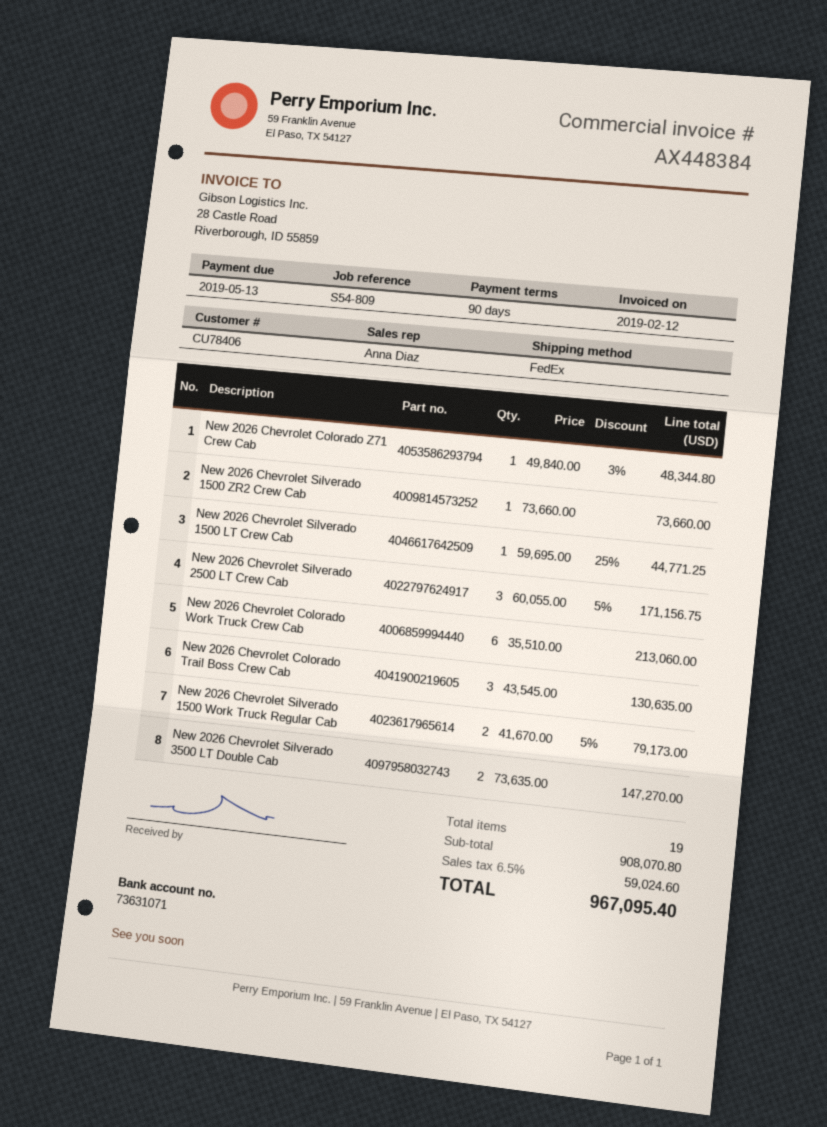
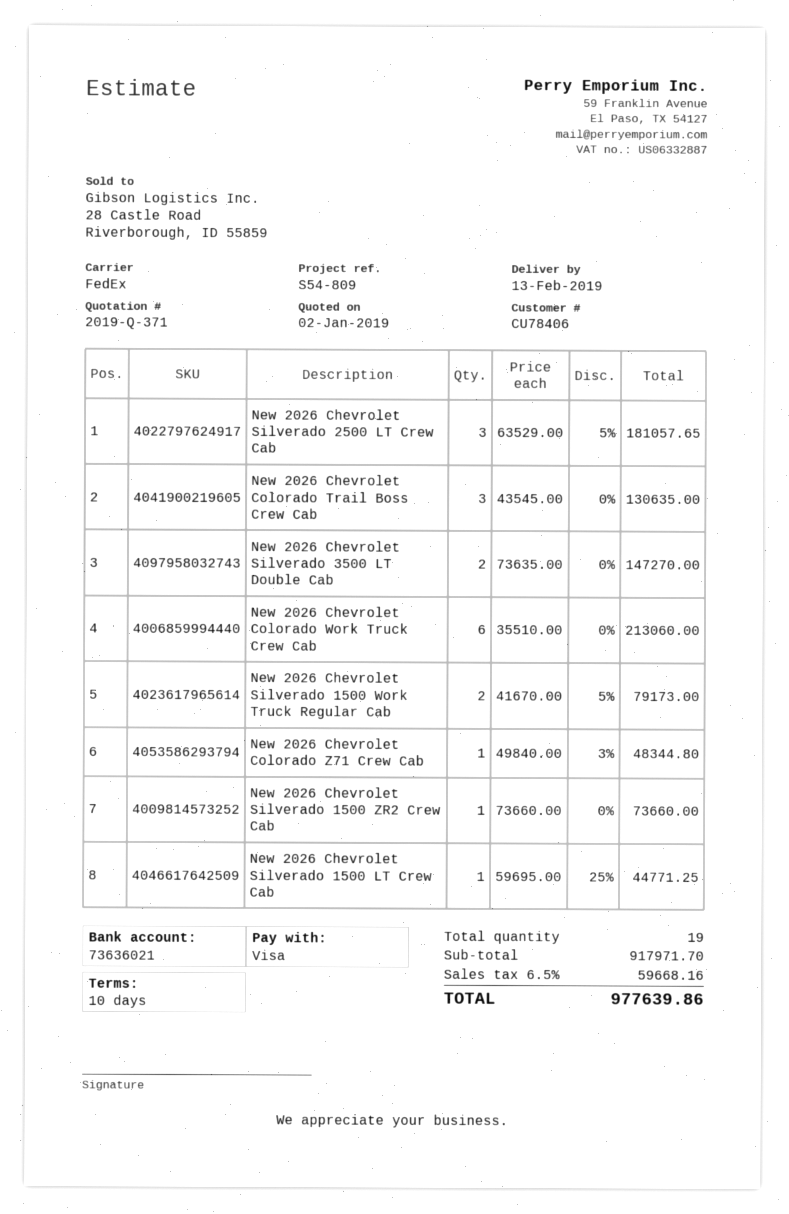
payment terms: 90 days -> 10 days
bank account: 73631071 -> 73636021
New 2026 Chevrolet Silverado 2500 LT Crew Cab: 3 x 60055.00 - 5% = 171156.75 -> 3 x 63529.00 - 5% = 181057.65
subtotal: 908070.80 -> 917971.70
tax: 6.5% = 59024.60 -> 6.5% = 59668.16
total: 967095.40 -> 977639.86

